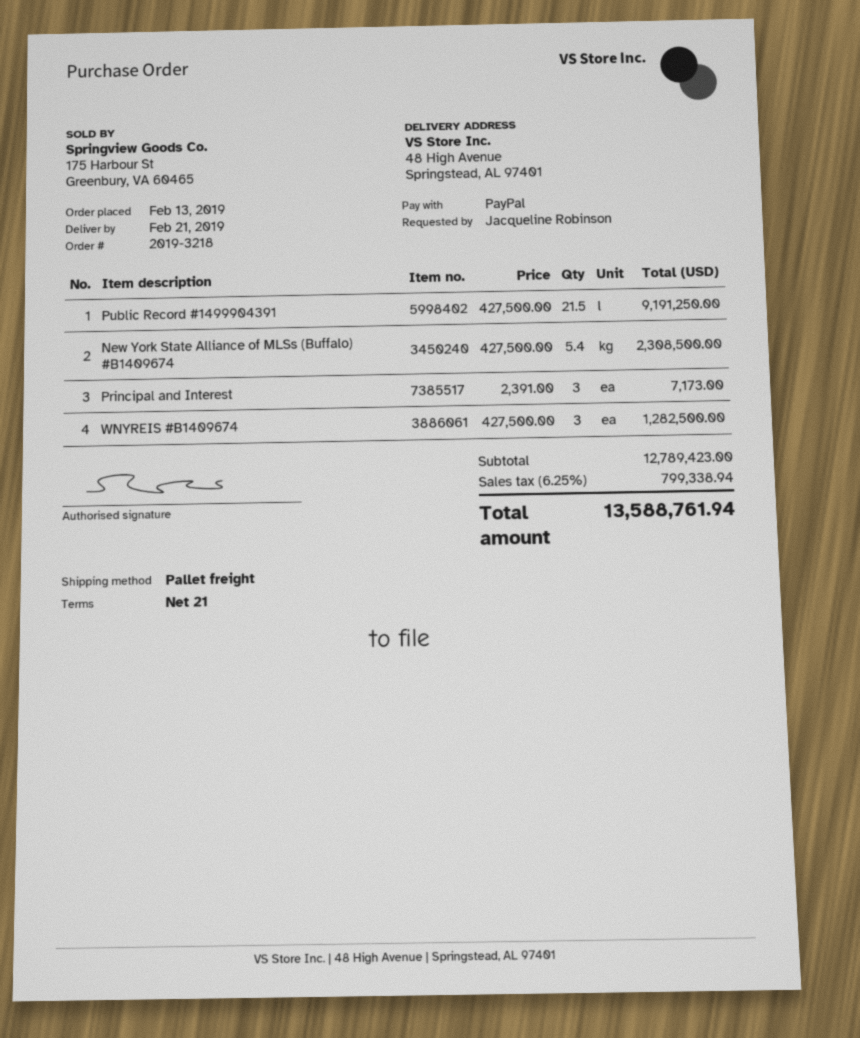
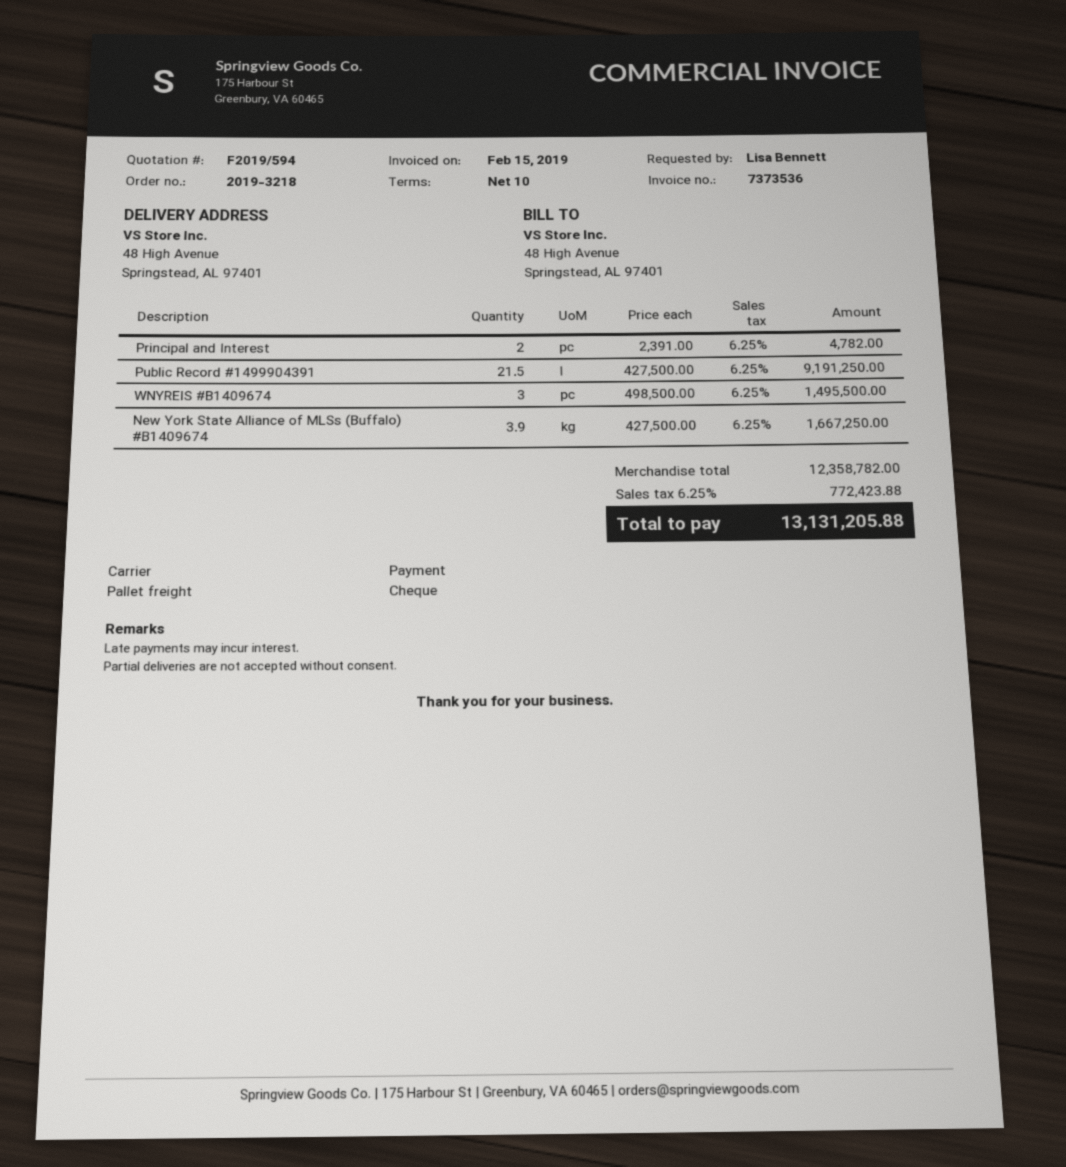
payment terms: 21 days -> 10 days
ordered by: Jacqueline Robinson -> Lisa Bennett
payment method: PayPal -> cheque
New York State Alliance of MLSs (Buffalo) #B1409674: 5.4 x 427500.00 = 2308500.00 -> 3.9 x 427500.00 = 1667250.00
Principal and Interest: 3 x 2391.00 = 7173.00 -> 2 x 2391.00 = 4782.00
WNYREIS #B1409674: 3 x 427500.00 = 1282500.00 -> 3 x 498500.00 = 1495500.00
subtotal: 12789423.00 -> 12358782.00
tax: 6.25% = 799338.94 -> 6.25% = 772423.88
total: 13588761.94 -> 13131205.88

